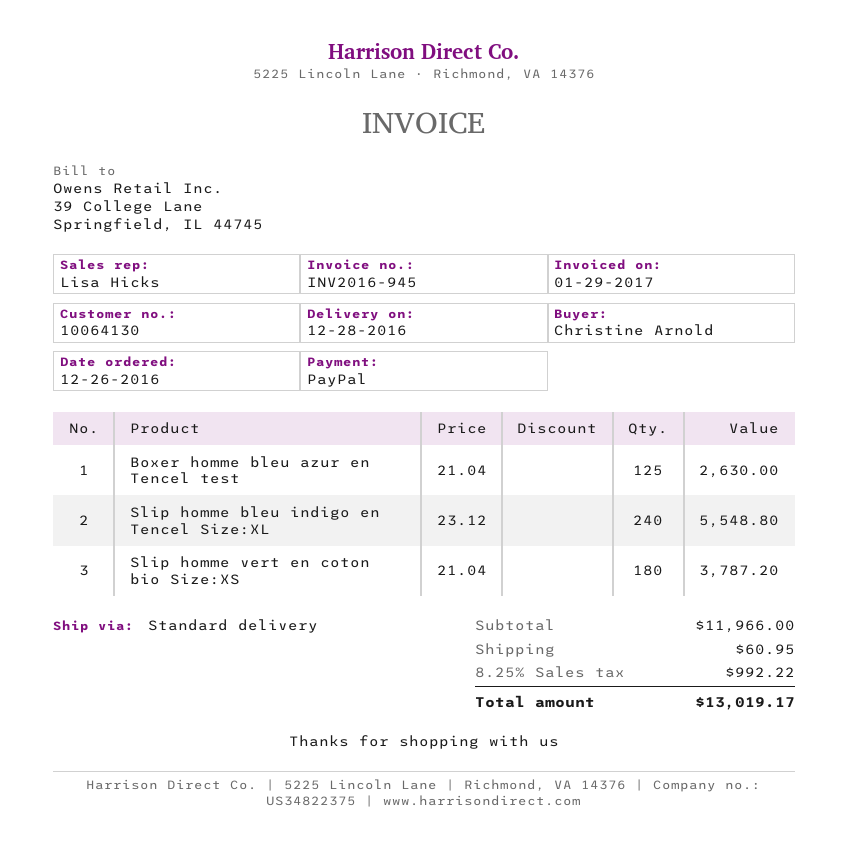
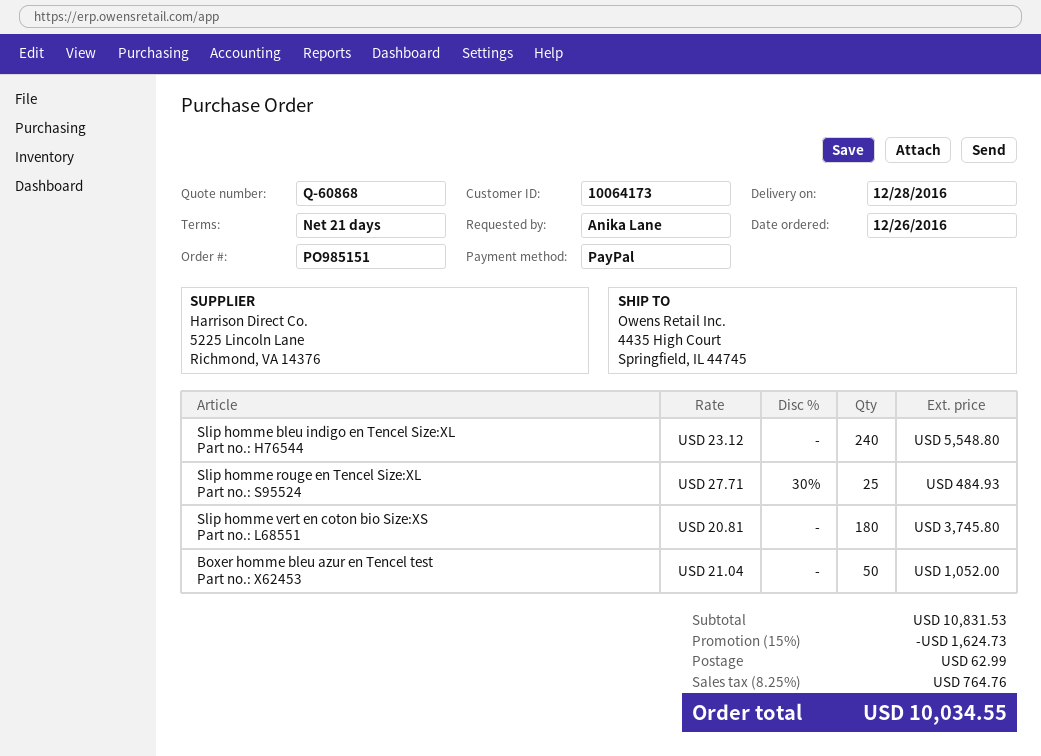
customer number: 10064130 -> 10064173
ordered by: Christine Arnold -> Anika Lane
Boxer homme bleu azur en Tencel test: 125 x 21.04 = 2630.00 -> 50 x 21.04 = 1052.00
Slip homme vert en coton bio Size:XS: 180 x 21.04 = 3787.20 -> 180 x 20.81 = 3745.80
Slip homme rouge en Tencel Size:XL: none -> 25 x 27.71 - 30% = 484.93
subtotal: 11966.00 -> 10831.53
discount: none -> 15% = 1624.73
shipping: 60.95 -> 62.99
tax: 8.25% = 992.22 -> 8.25% = 764.76
total: 13019.17 -> 10034.55

